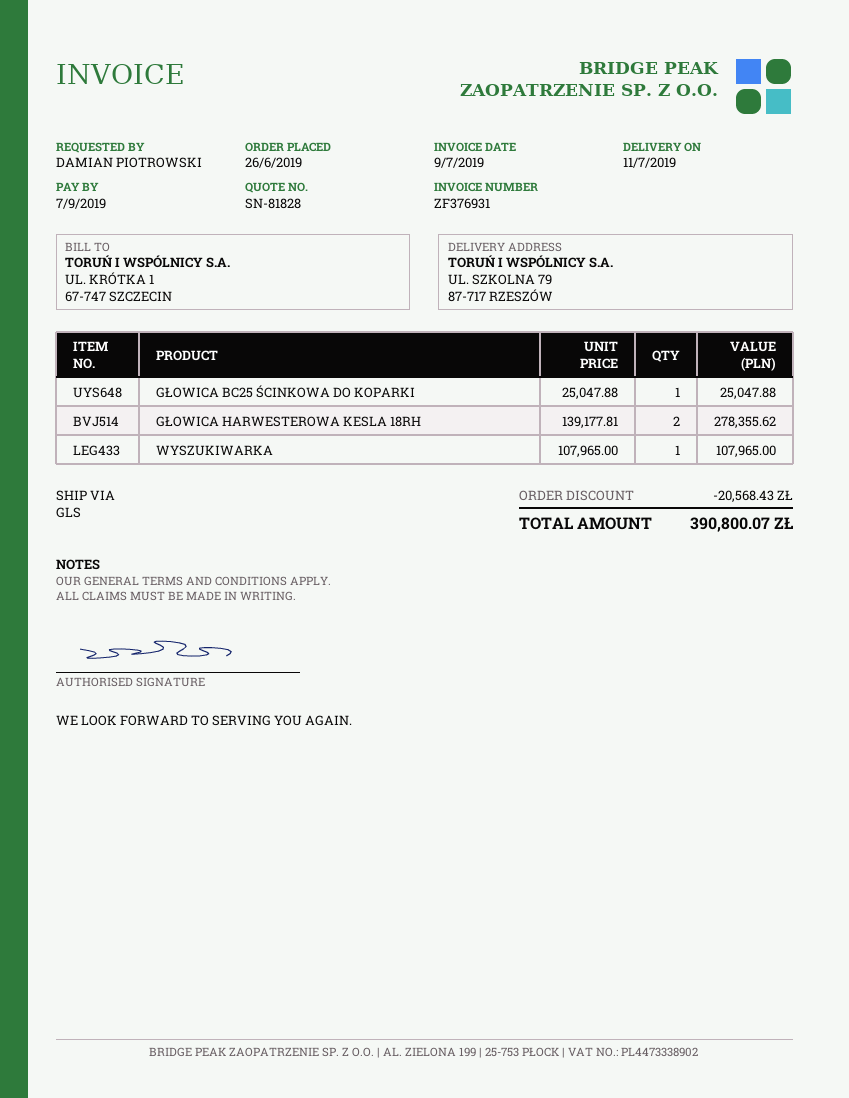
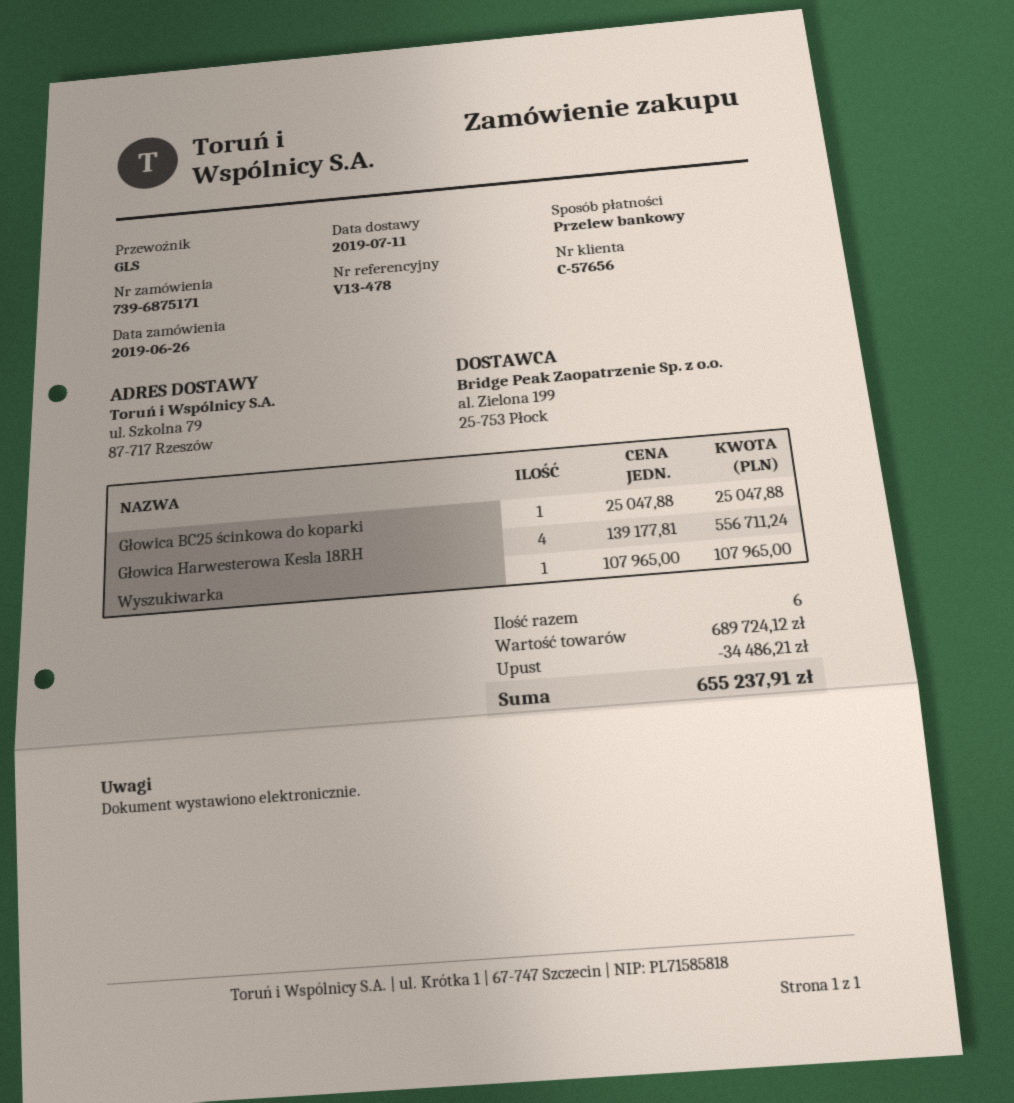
GŁOWICA HARWESTEROWA KESLA 18RH: 2 x 139177.81 = 278355.62 -> 4 x 139177.81 = 556711.24
discount: 20568.43 -> 34486.21
total: 390800.07 -> 655237.91

